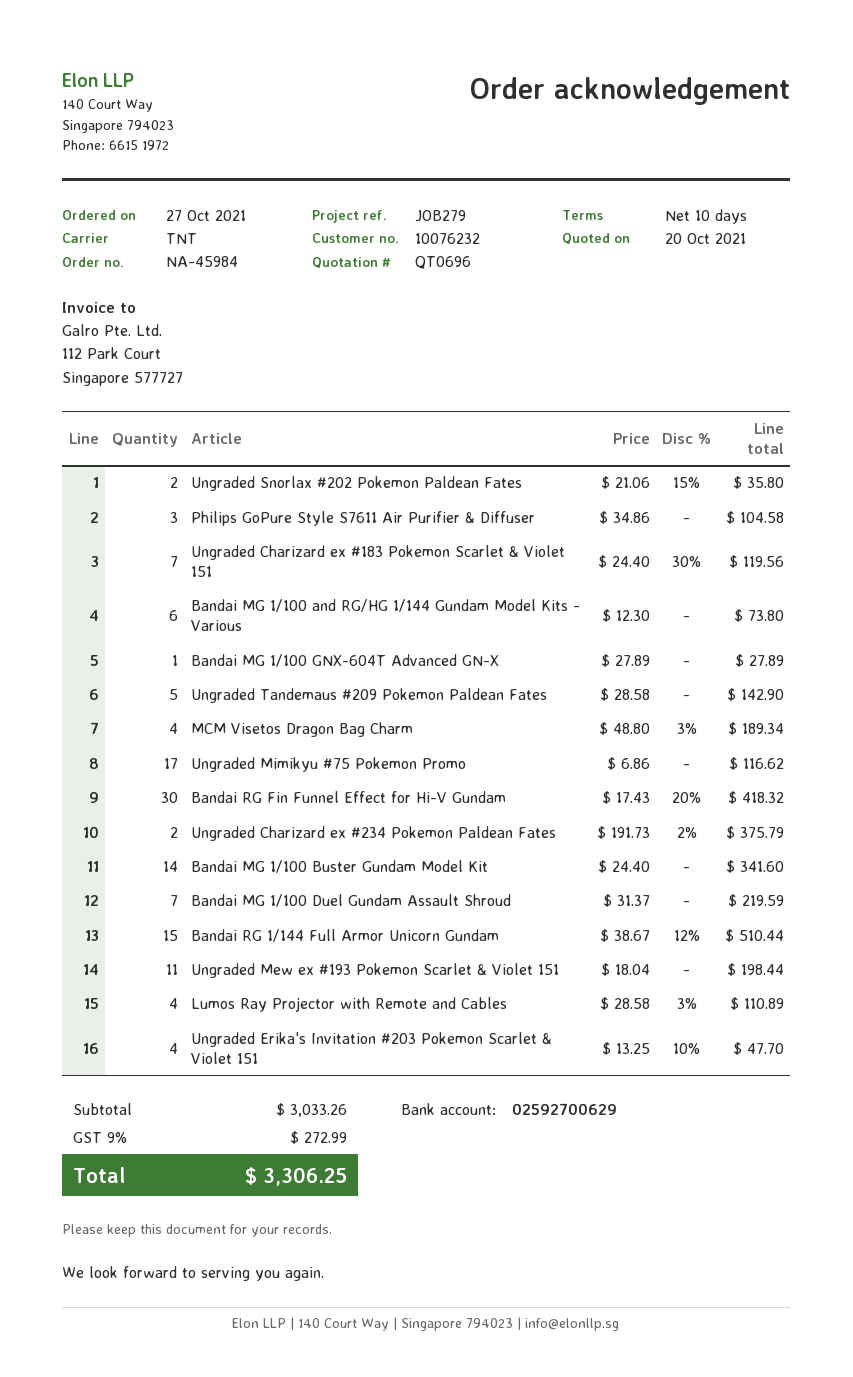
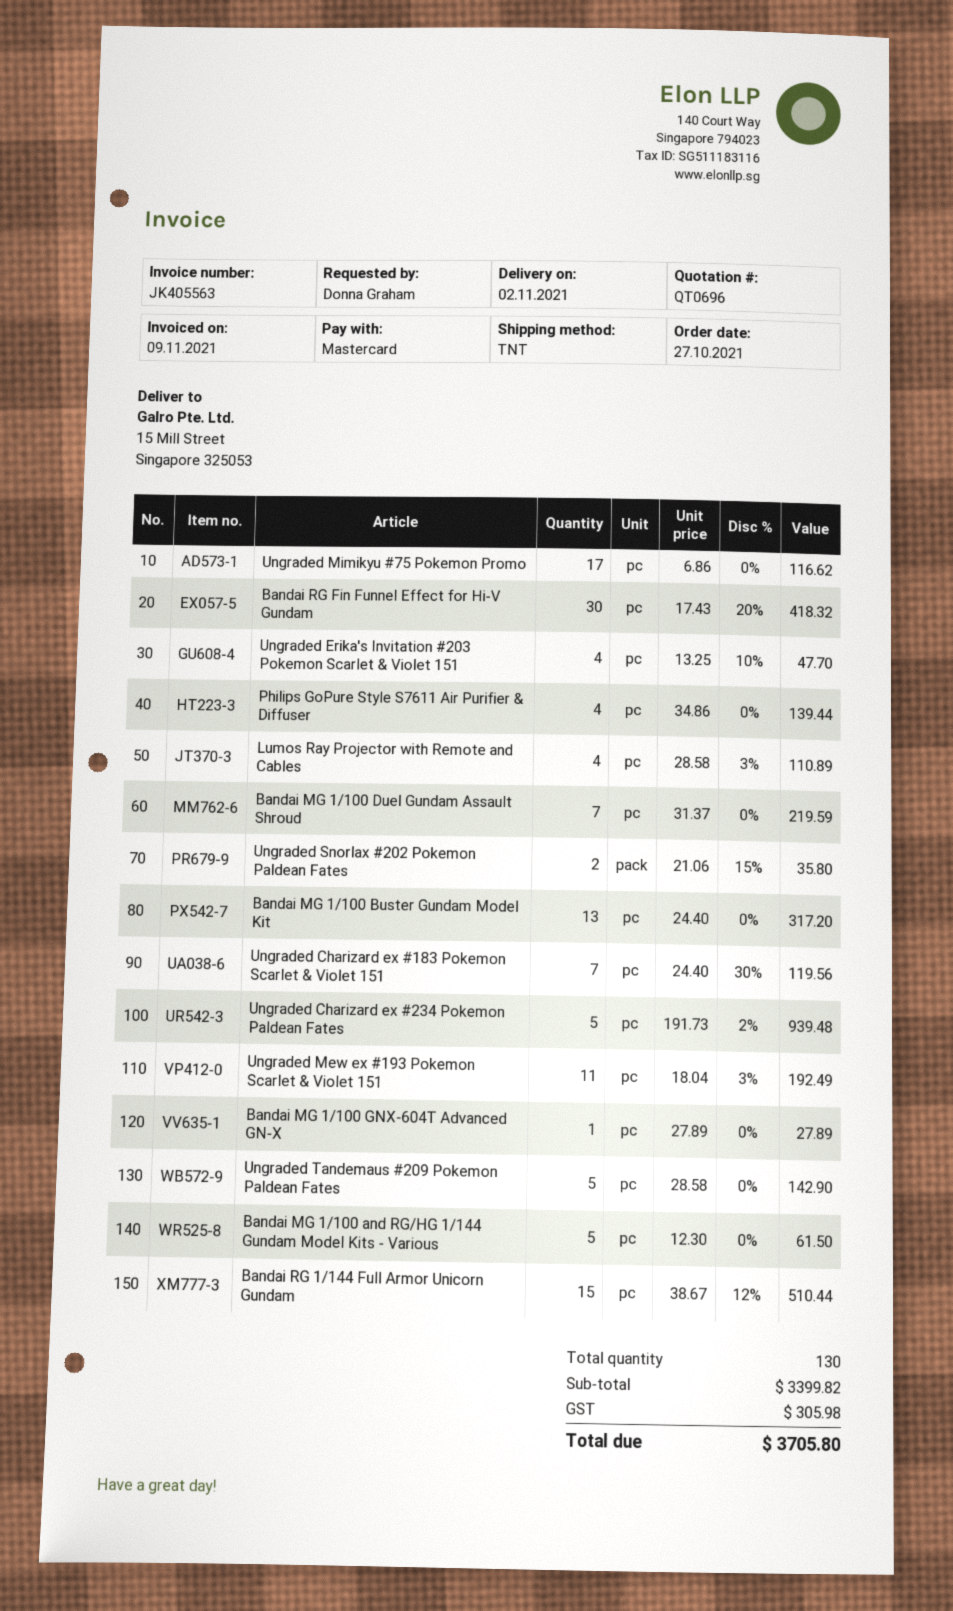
Philips GoPure Style S7611 Air Purifier & Diffuser: 3 x 34.86 = 104.58 -> 4 x 34.86 = 139.44
Bandai MG 1/100 and RG/HG 1/144 Gundam Model Kits - Various: 6 x 12.30 = 73.80 -> 5 x 12.30 = 61.50
MCM Visetos Dragon Bag Charm: 4 x 48.80 - 3% = 189.34 -> none
Ungraded Charizard ex #234 Pokemon Paldean Fates: 2 x 191.73 - 2% = 375.79 -> 5 x 191.73 - 2% = 939.48
Bandai MG 1/100 Buster Gundam Model Kit: 14 x 24.40 = 341.60 -> 13 x 24.40 = 317.20
Ungraded Mew ex #193 Pokemon Scarlet & Violet 151: 11 x 18.04 = 198.44 -> 11 x 18.04 - 3% = 192.49
subtotal: 3033.26 -> 3399.82
tax: 272.99 -> 305.98
total: 3306.25 -> 3705.80

